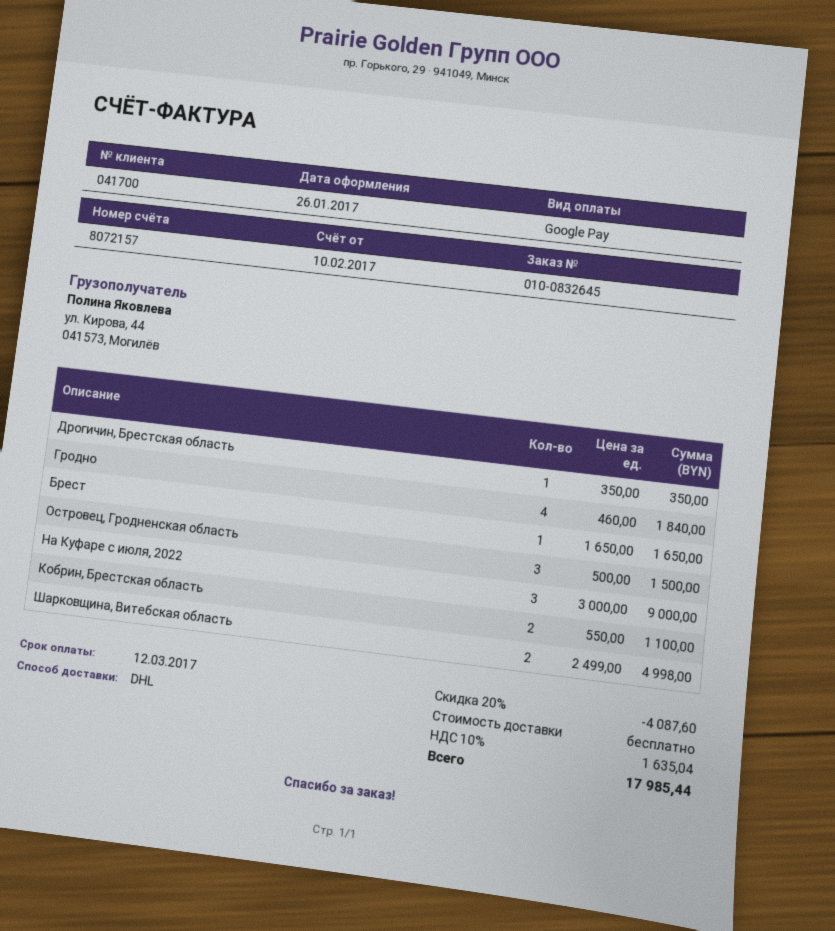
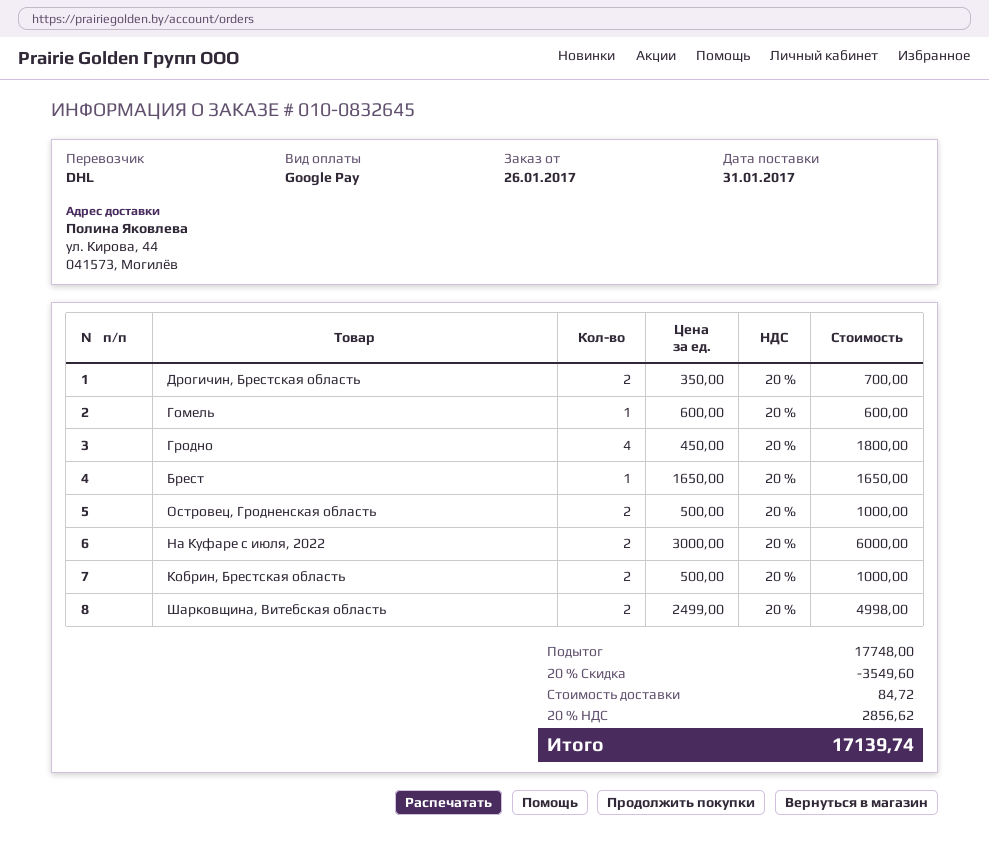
Дрогичин, Брестская область: 1 x 350.00 = 350.00 -> 2 x 350.00 = 700.00
Гродно: 4 x 460.00 = 1840.00 -> 4 x 450.00 = 1800.00
Островец, Гродненская область: 3 x 500.00 = 1500.00 -> 2 x 500.00 = 1000.00
На Куфаре с июля, 2022: 3 x 3000.00 = 9000.00 -> 2 x 3000.00 = 6000.00
Кобрин, Брестская область: 2 x 550.00 = 1100.00 -> 2 x 500.00 = 1000.00
Гомель: none -> 1 x 600.00 = 600.00
discount: 20% = 4087.60 -> 20% = 3549.60
shipping: 0.00 -> 84.72
tax: 10% = 1635.04 -> 20% = 2856.62
total: 17985.44 -> 17139.74

